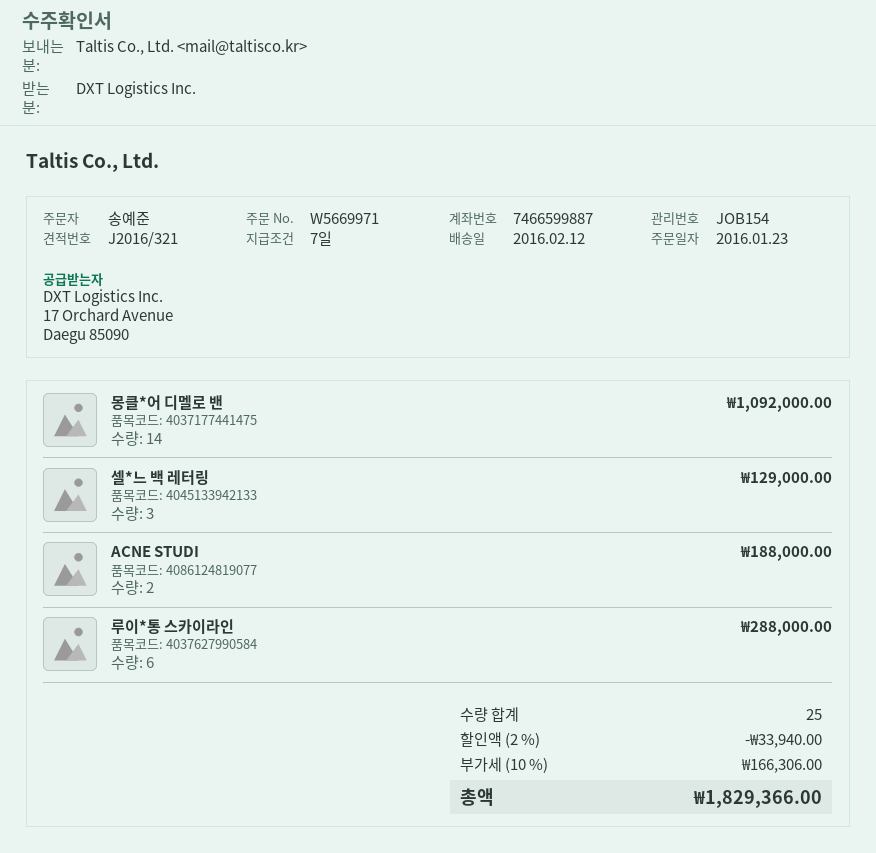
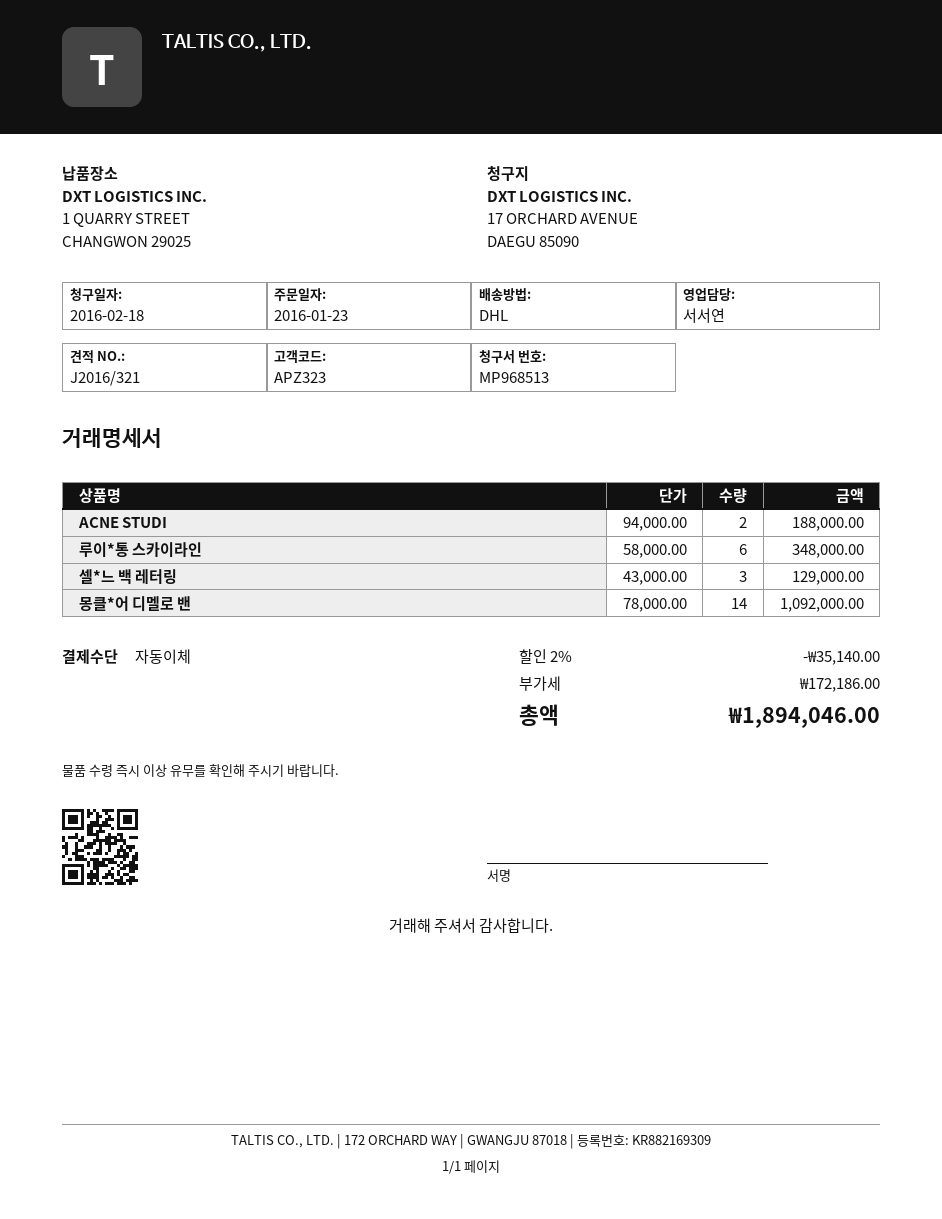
루이*통 스카이라인: 6 for 288000.00 -> 6 for 348000.00
discount: 2% = 33940.00 -> 2% = 35140.00
tax: 166306.00 -> 172186.00
total: 1829366.00 -> 1894046.00

